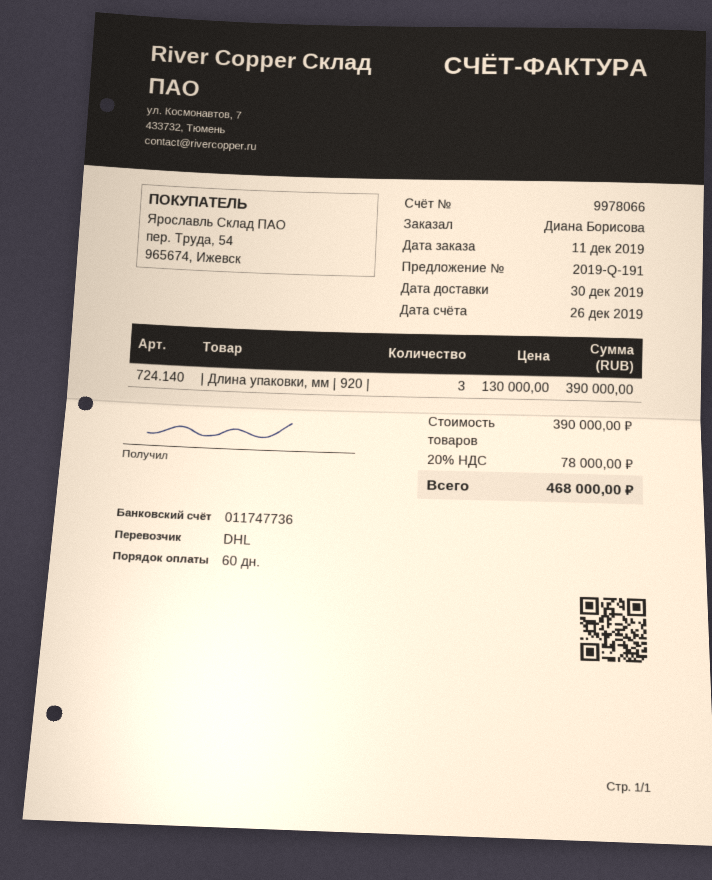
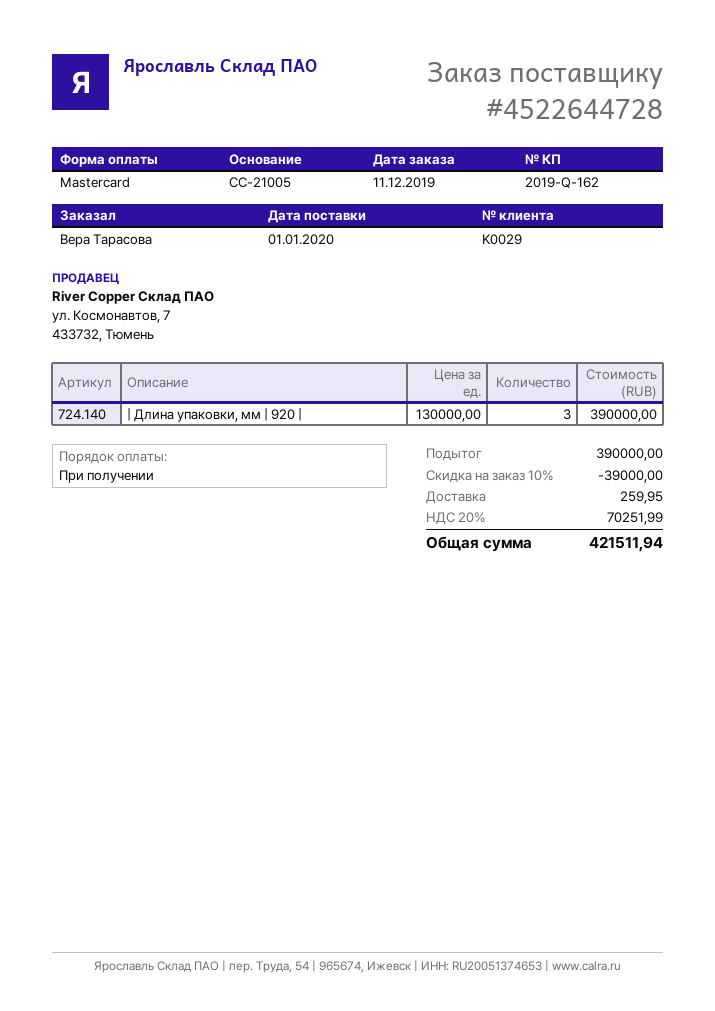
quote number: 2019-Q-191 -> 2019-Q-162
delivery date: 2019-12-30 -> 2020-01-01
payment terms: 60 days -> on receipt
ordered by: Диана Борисова -> Вера Тарасова
discount: none -> 10% = 39000.00
shipping: none -> 259.95
tax: 20% = 78000.00 -> 20% = 70251.99
total: 468000.00 -> 421511.94

